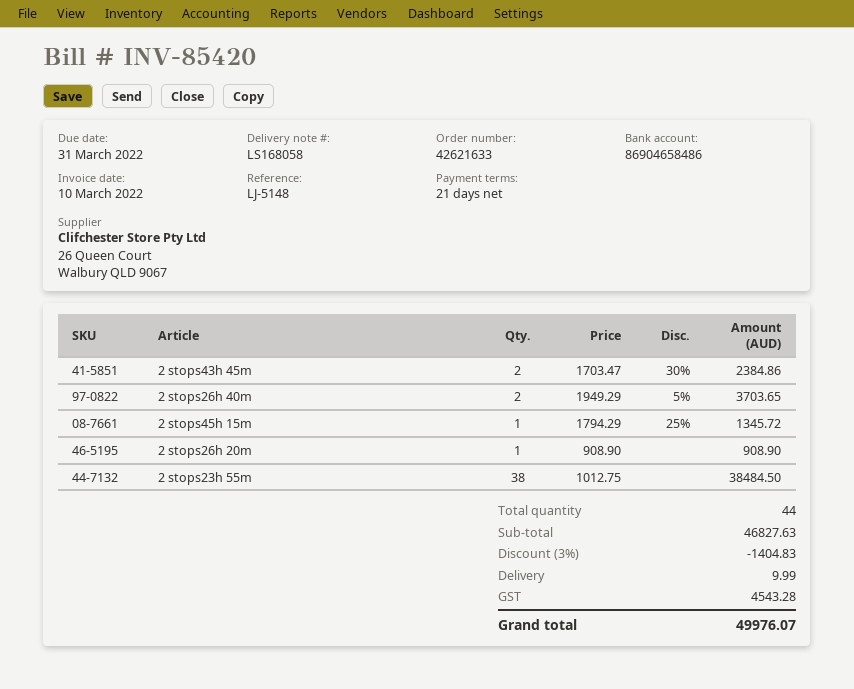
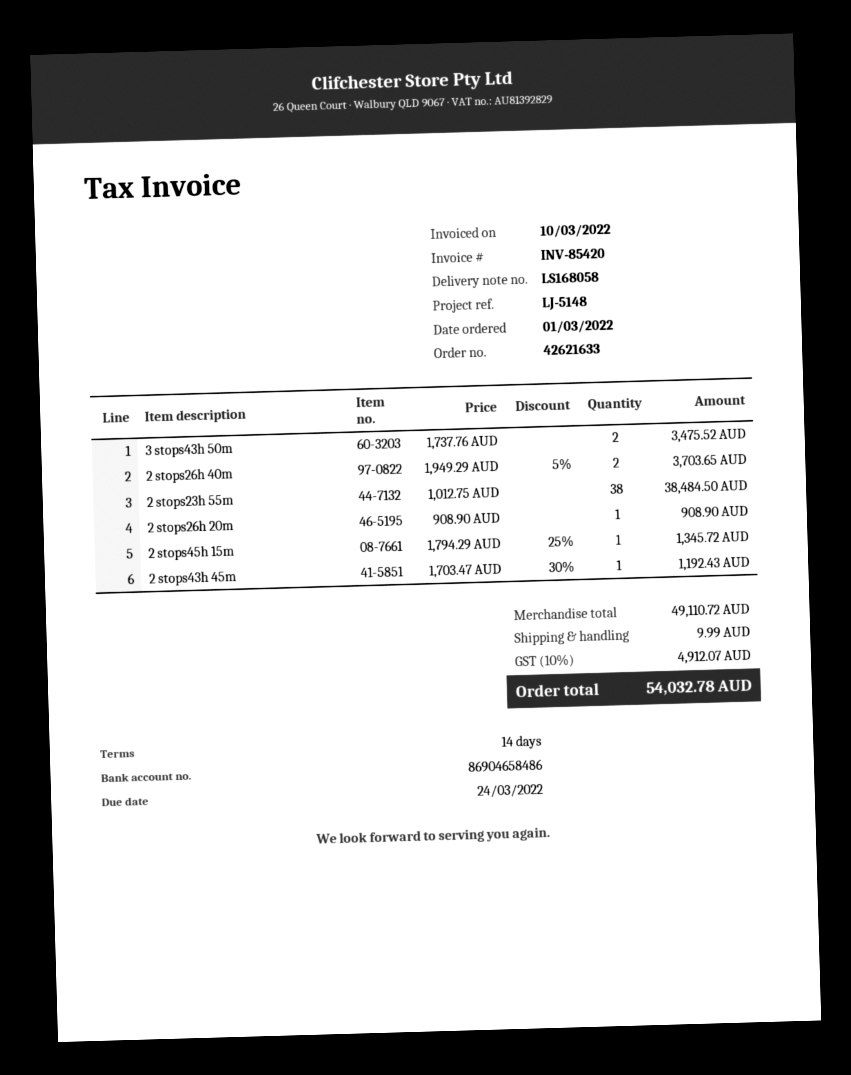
payment terms: 21 days -> 14 days
due date: 2022-03-31 -> 2022-03-24
2 stops43h 45m: 2 x 1703.47 - 30% = 2384.86 -> 1 x 1703.47 - 30% = 1192.43
3 stops43h 50m: none -> 2 x 1737.76 = 3475.52
subtotal: 46827.63 -> 49110.72
discount: 3% = 1404.83 -> none
tax: 4543.28 -> 4912.07
total: 49976.07 -> 54032.78

